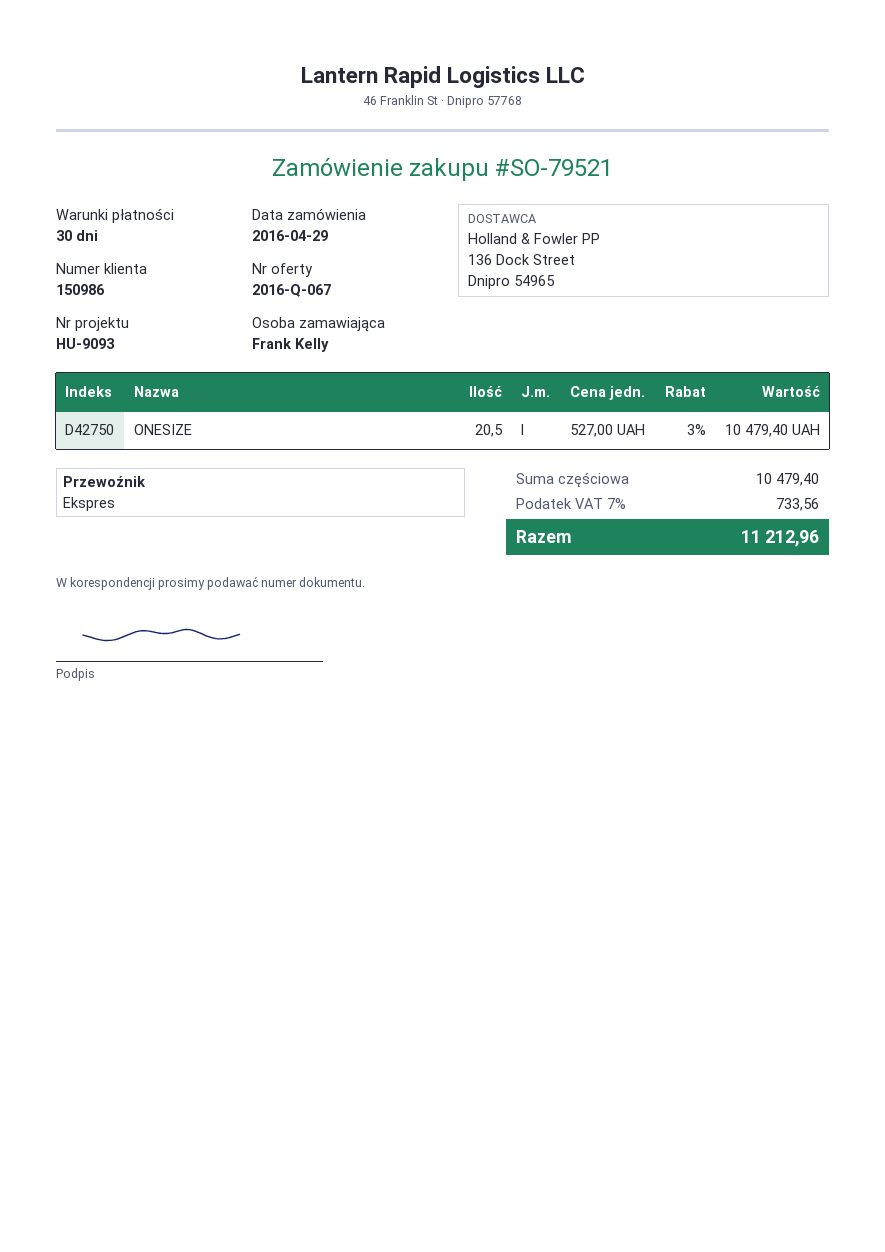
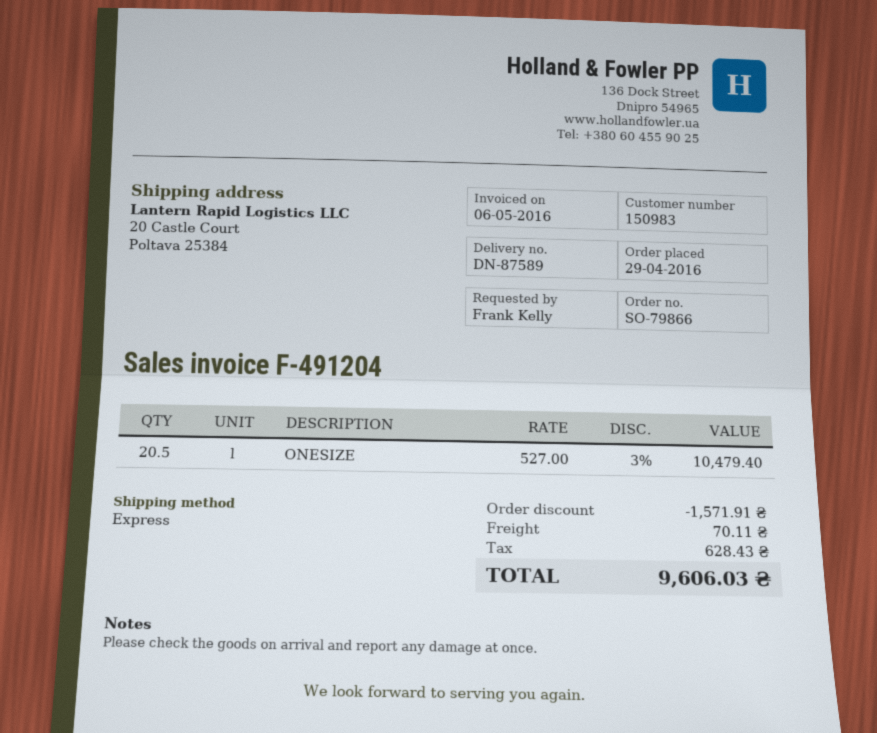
order number: SO-79521 -> SO-79866
customer number: 150986 -> 150983
discount: none -> 1571.91
shipping: none -> 70.11
tax: 733.56 -> 628.43
total: 11212.96 -> 9606.03

